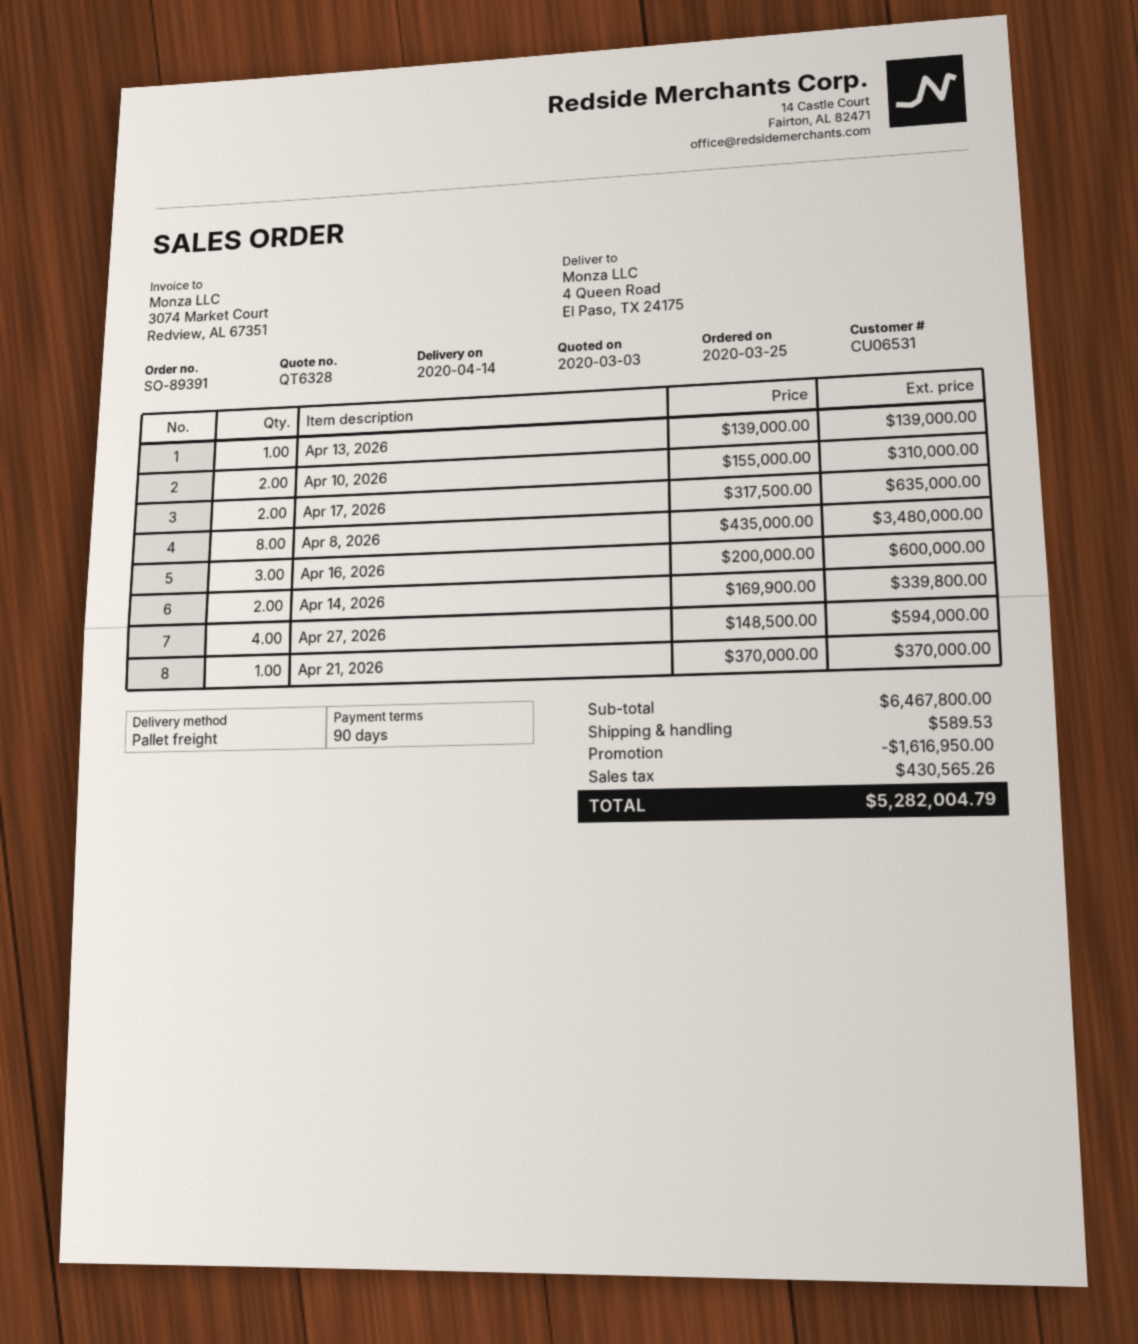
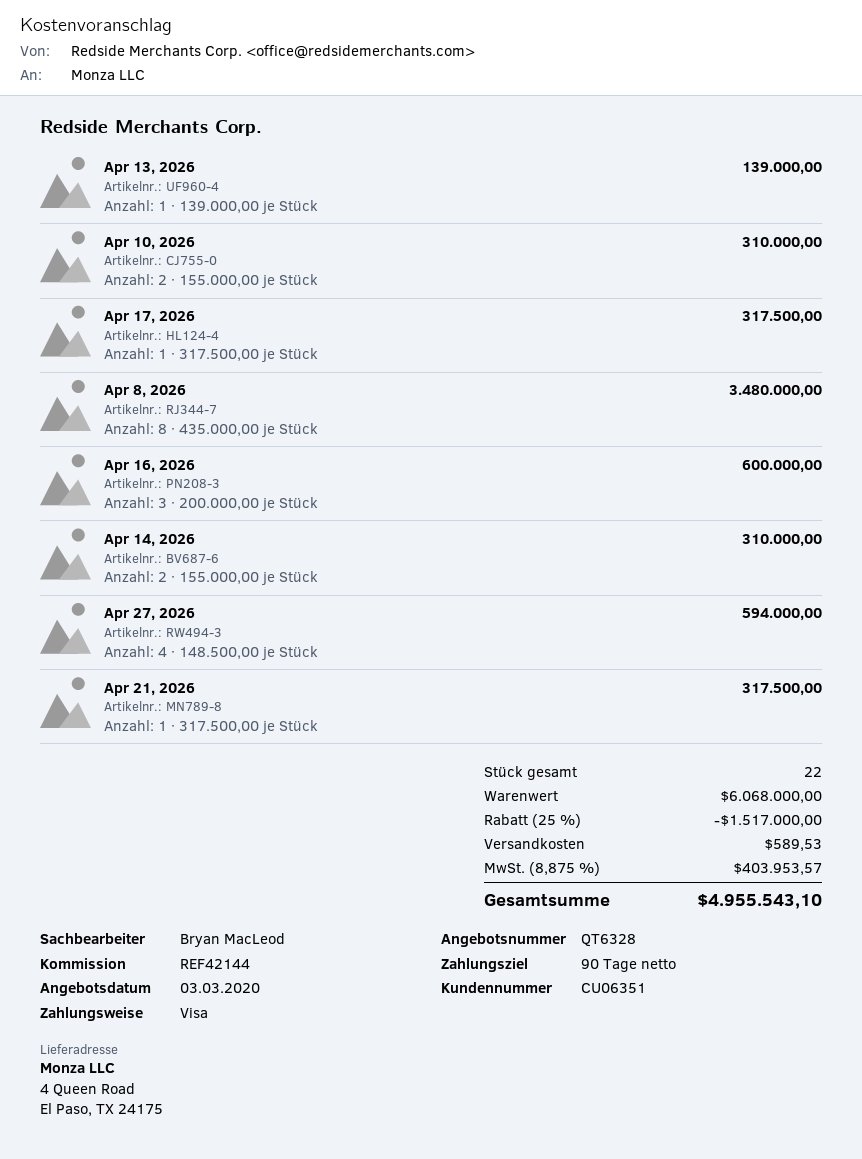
customer number: CU06531 -> CU06351
Apr 17, 2026: 2 x 317500.00 = 635000.00 -> 1 x 317500.00 = 317500.00
Apr 14, 2026: 2 x 169900.00 = 339800.00 -> 2 x 155000.00 = 310000.00
Apr 21, 2026: 1 x 370000.00 = 370000.00 -> 1 x 317500.00 = 317500.00
subtotal: 6467800.00 -> 6068000.00
discount: 1616950.00 -> 1517000.00
tax: 430565.26 -> 403953.57
total: 5282004.79 -> 4955543.10

